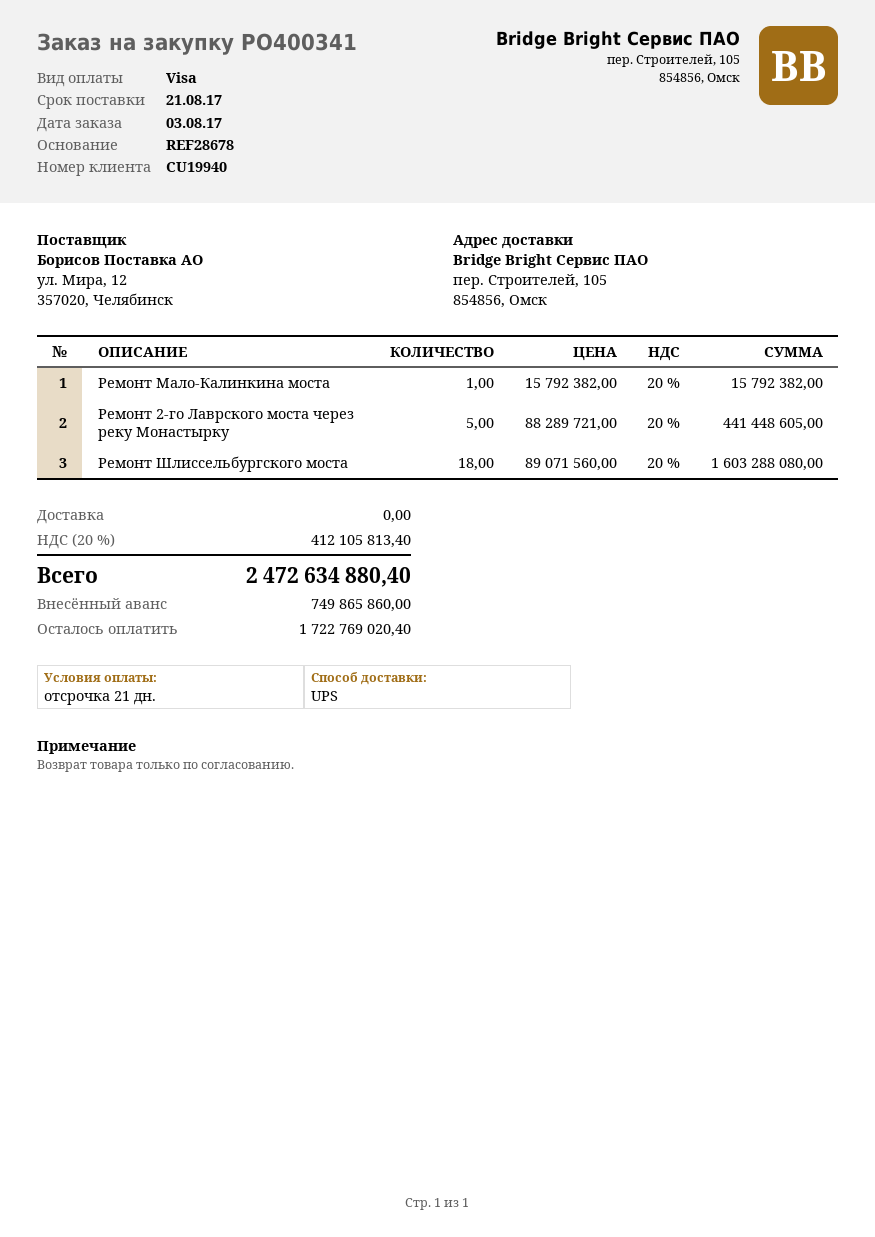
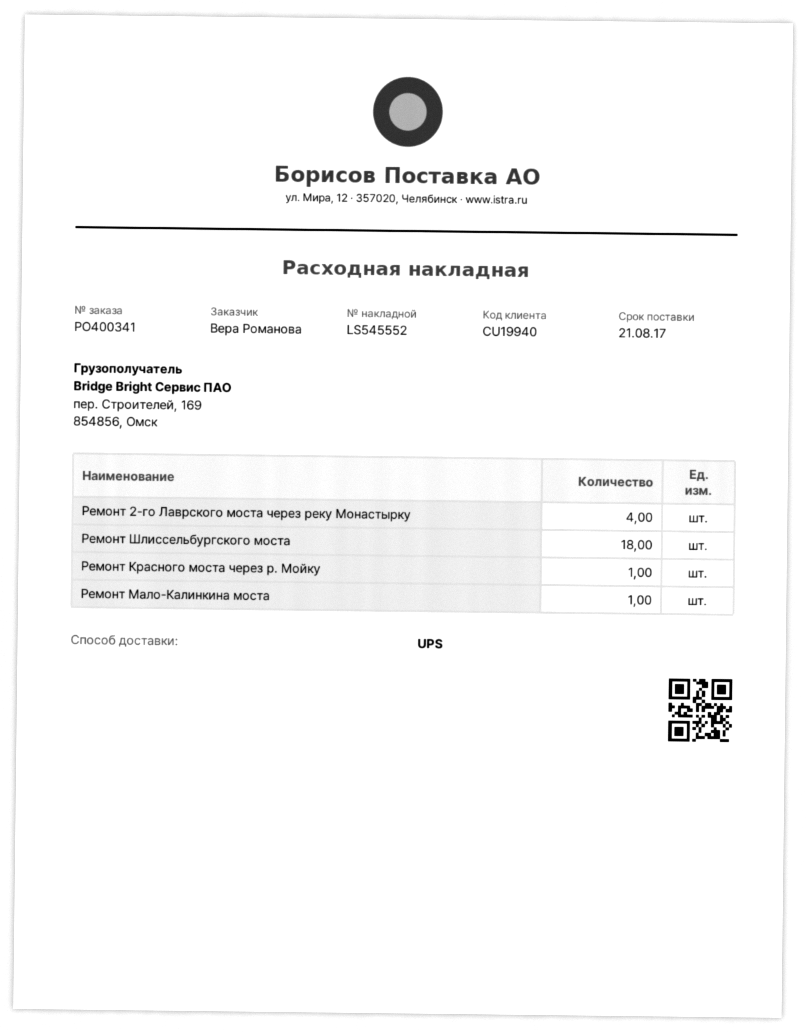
ship to: пер. Строителей, 105, 854856, Омск -> пер. Строителей, 169, 854856, Омск
Ремонт 2-го Лаврского моста через реку Монастырку: 5 -> 4
Ремонт Красного моста через р. Мойку: none -> 1

